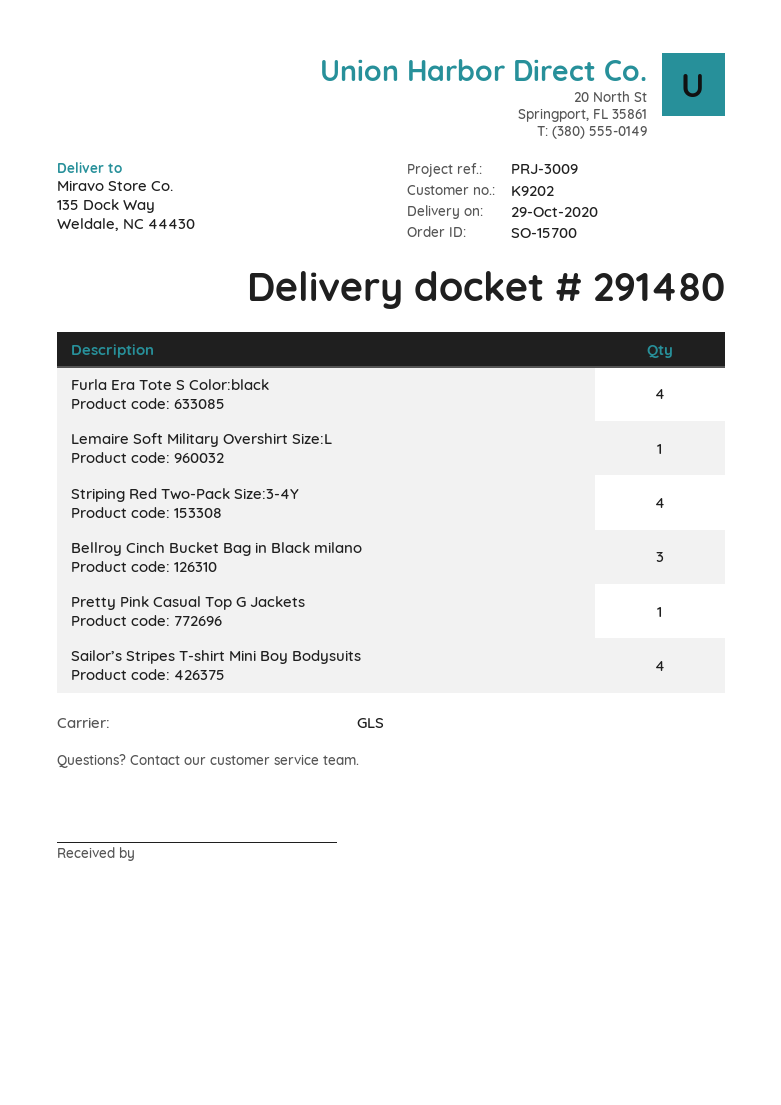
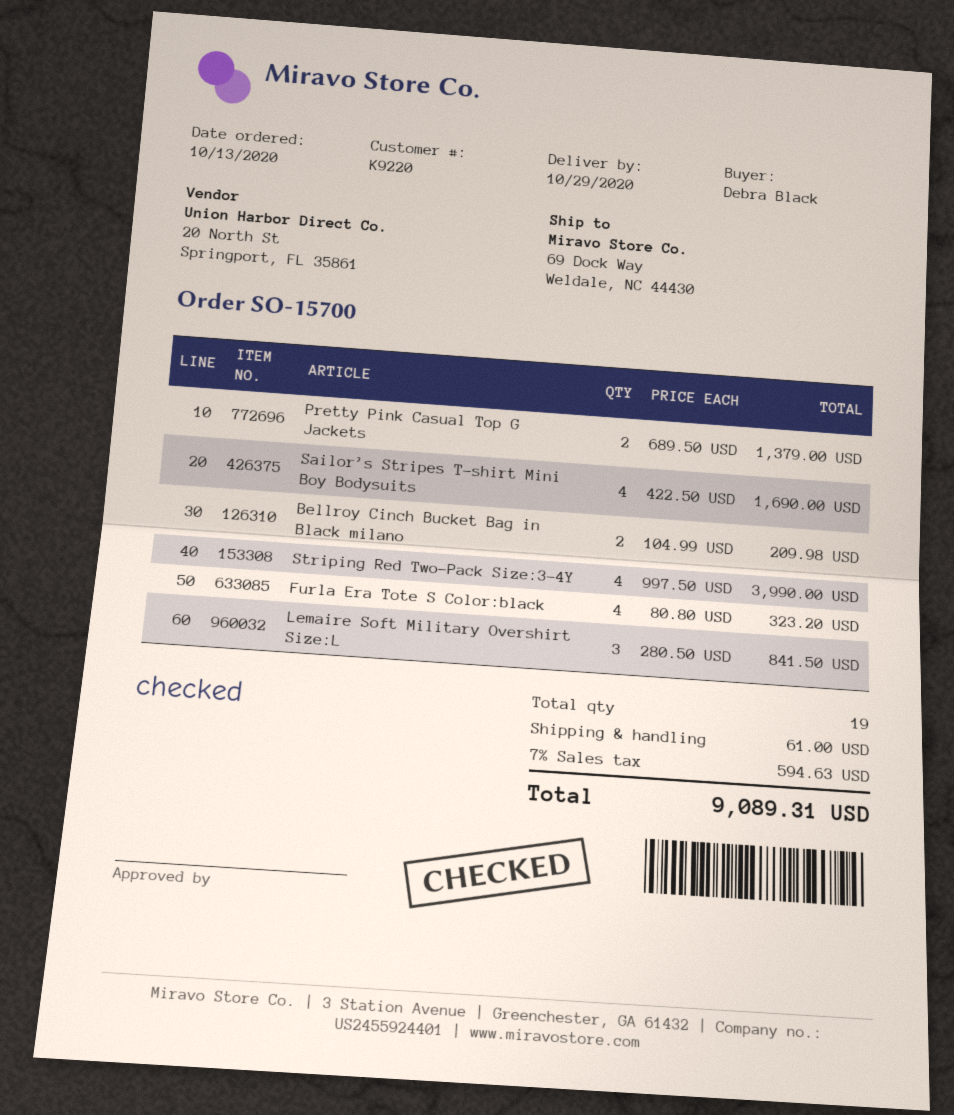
customer number: K9202 -> K9220
ship to: 135 Dock Way, Weldale, NC 44430 -> 69 Dock Way, Weldale, NC 44430
Lemaire Soft Military Overshirt Size:L: 1 -> 3
Bellroy Cinch Bucket Bag in Black milano: 3 -> 2
Pretty Pink Casual Top G Jackets: 1 -> 2

